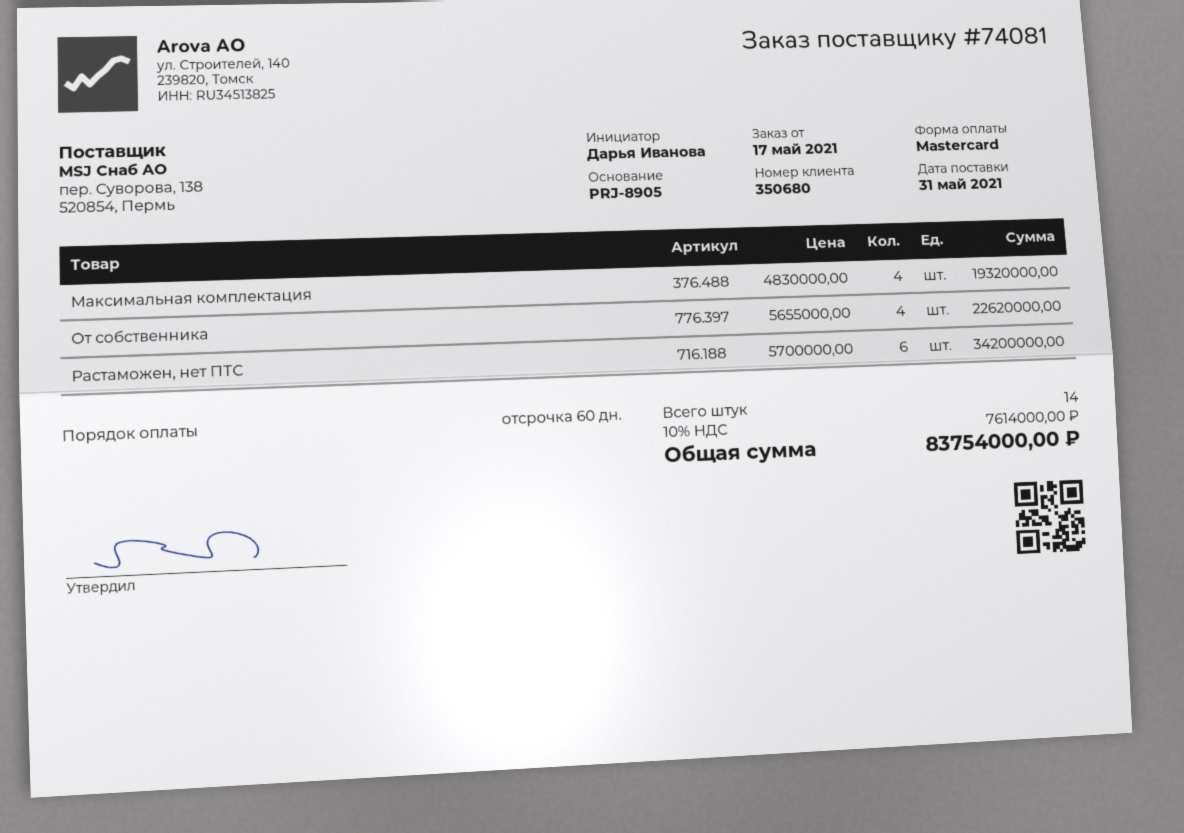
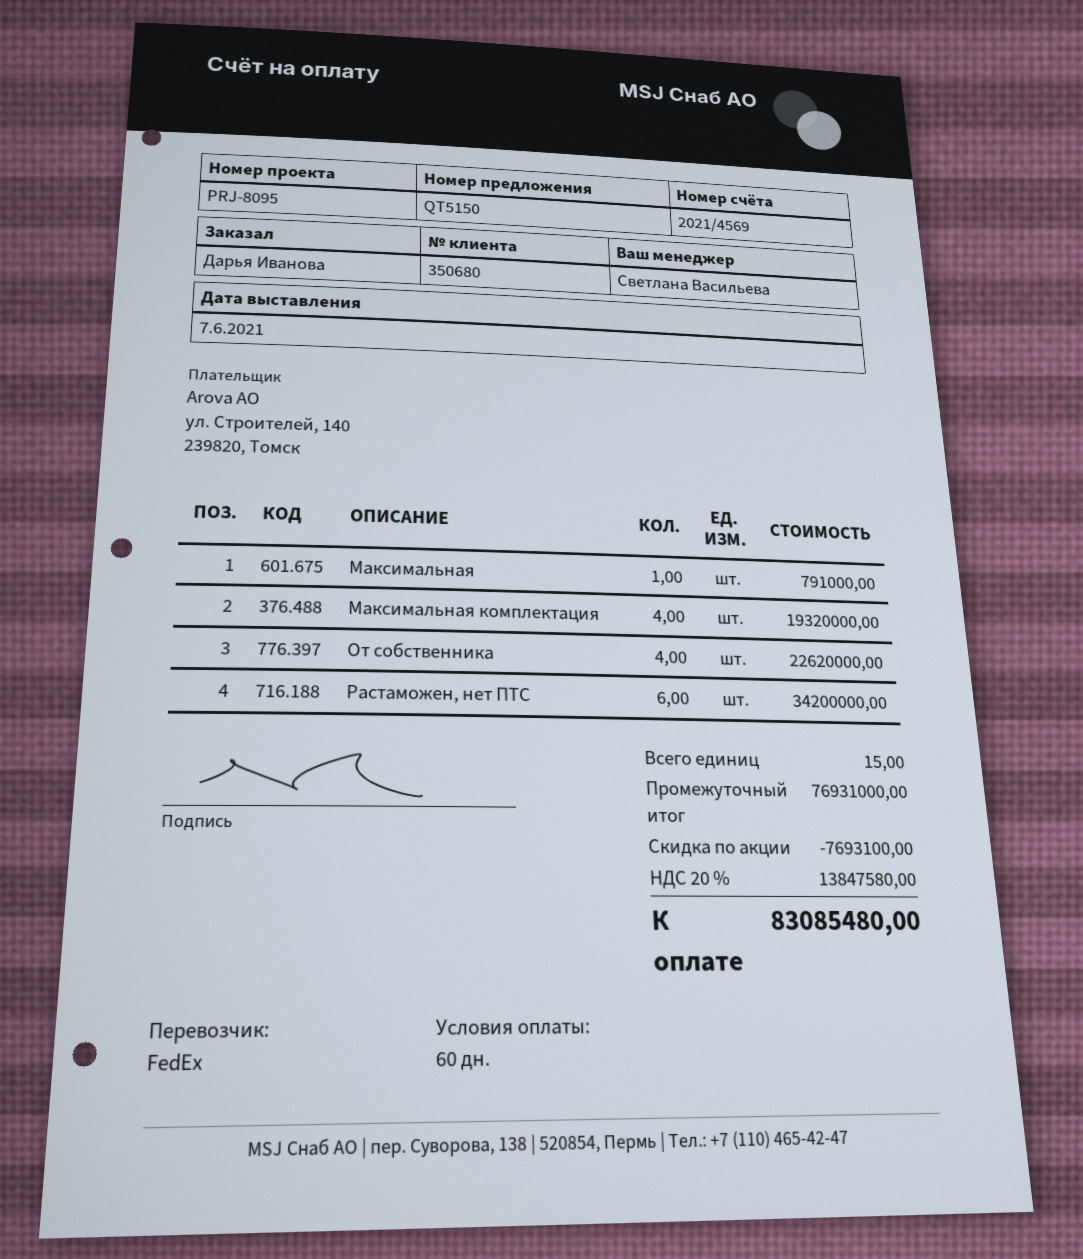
reference: PRJ-8905 -> PRJ-8095
Максимальная: none -> 1 for 791000.00
total quantity: 14 -> 15
discount: none -> 7693100.00
tax: 10% = 7614000.00 -> 20% = 13847580.00
total: 83754000.00 -> 83085480.00

